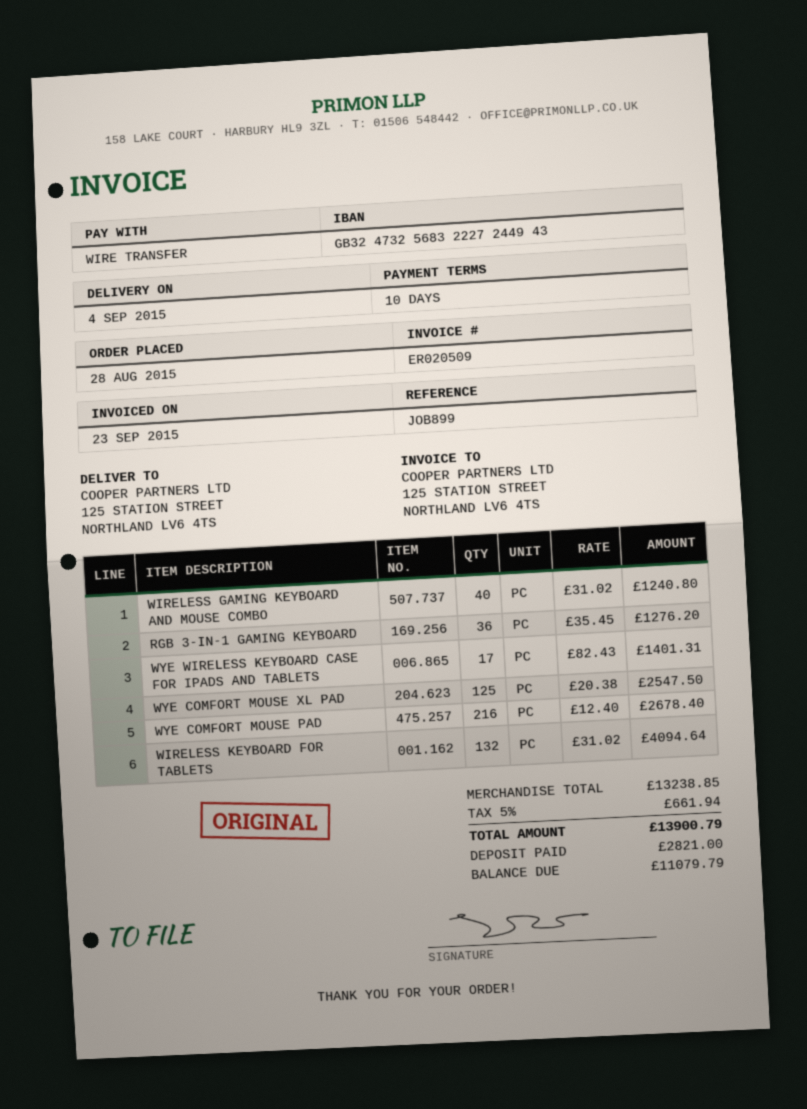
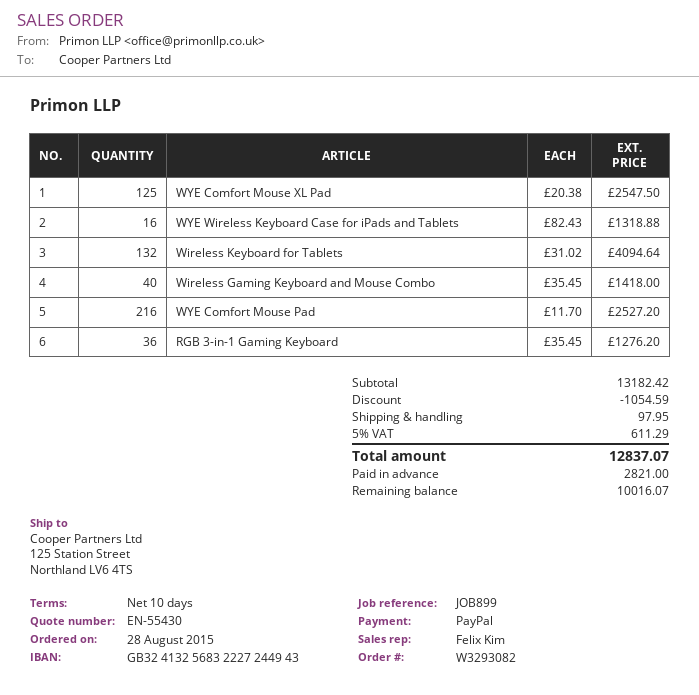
payment method: bank transfer -> PayPal
bank account: GB32473256832227244943 -> GB32413256832227244943
WIRELESS GAMING KEYBOARD AND MOUSE COMBO: 40 x 31.02 = 1240.80 -> 40 x 35.45 = 1418.00
WYE WIRELESS KEYBOARD CASE FOR IPADS AND TABLETS: 17 x 82.43 = 1401.31 -> 16 x 82.43 = 1318.88
WYE COMFORT MOUSE PAD: 216 x 12.40 = 2678.40 -> 216 x 11.70 = 2527.20
subtotal: 13238.85 -> 13182.42
discount: none -> 1054.59
shipping: none -> 97.95
tax: 5% = 661.94 -> 5% = 611.29
total: 13900.79 -> 12837.07
balance: 11079.79 -> 10016.07

